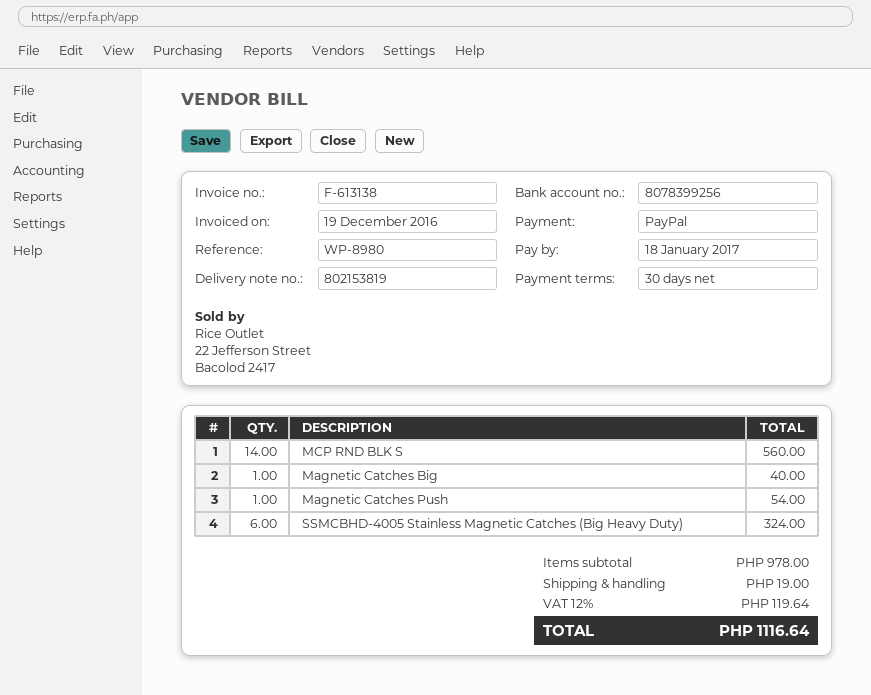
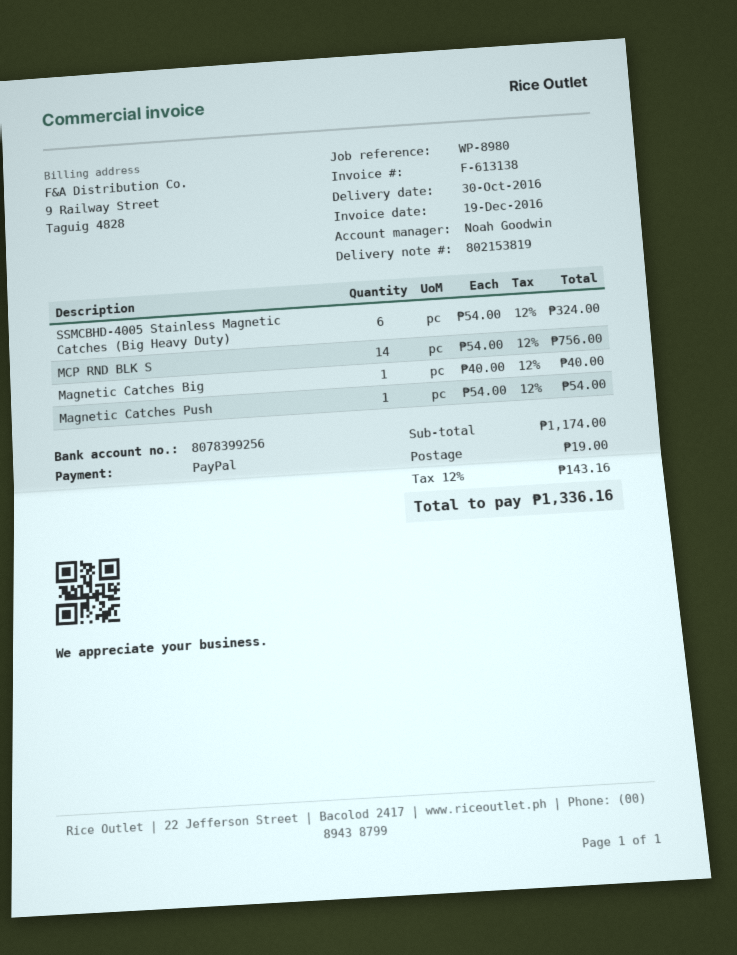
MCP RND BLK S: 14 for 560.00 -> 14 for 756.00
subtotal: 978.00 -> 1174.00
tax: 12% = 119.64 -> 12% = 143.16
total: 1116.64 -> 1336.16

